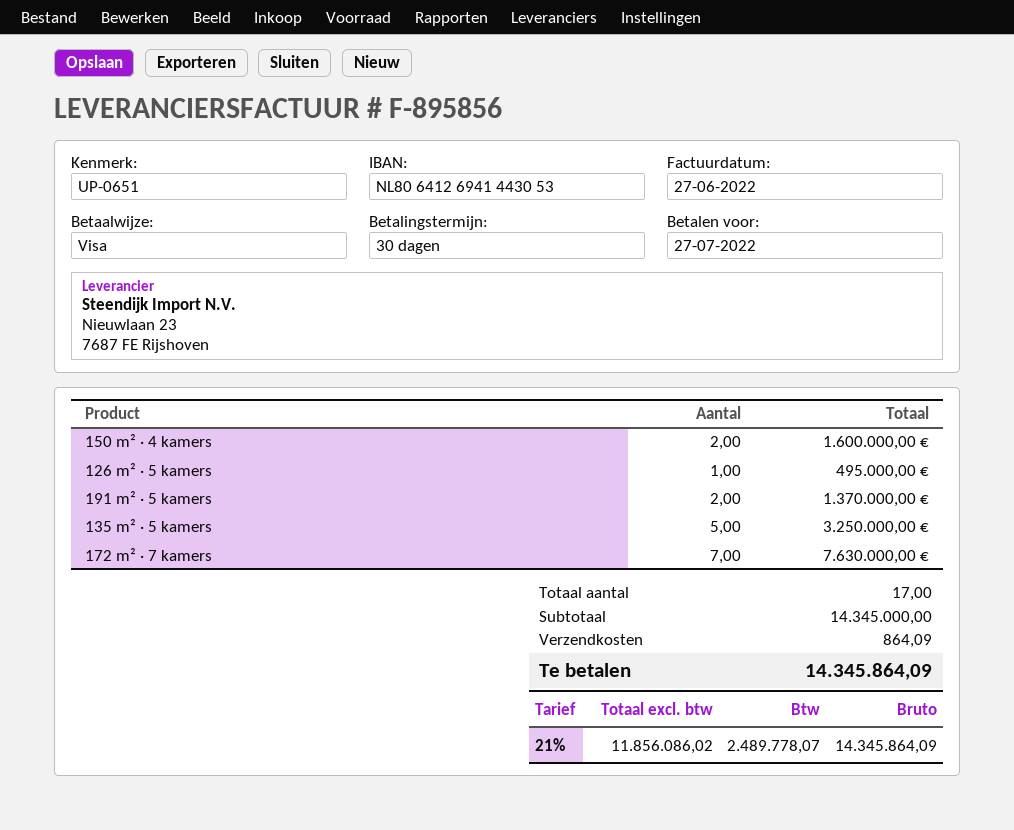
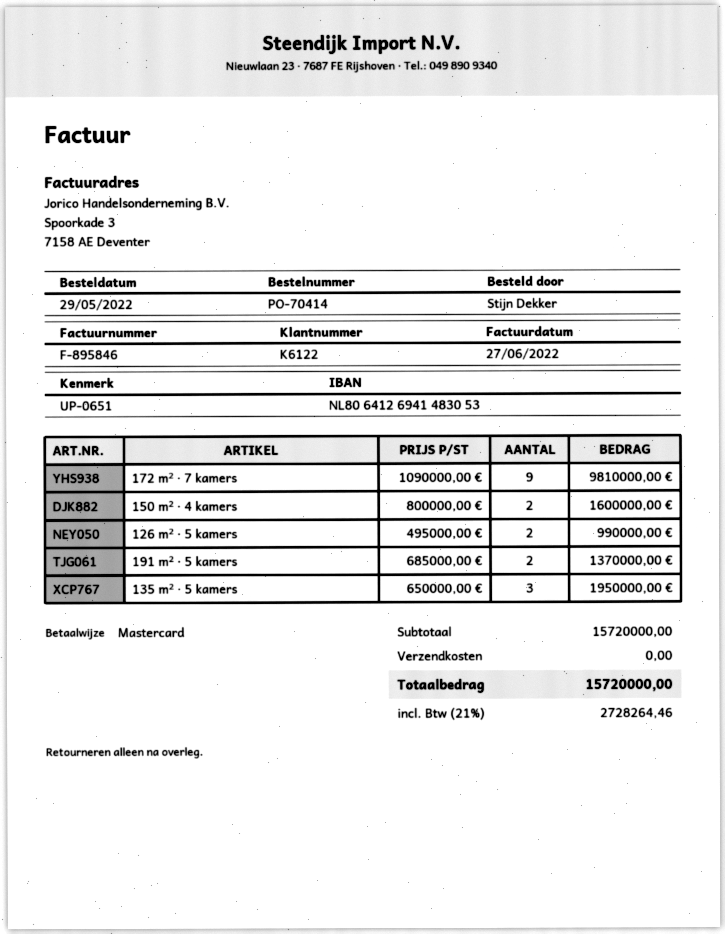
invoice number: F-895856 -> F-895846
payment method: Visa -> Mastercard
bank account: NL8064126941443053 -> NL8064126941483053
126 m² · 5 kamers: 1 for 495000.00 -> 2 for 990000.00
135 m² · 5 kamers: 5 for 3250000.00 -> 3 for 1950000.00
172 m² · 7 kamers: 7 for 7630000.00 -> 9 for 9810000.00
subtotal: 14345000.00 -> 15720000.00
shipping: 864.09 -> 0.00
tax: 21% = 2489778.07 -> 21% = 2728264.46
total: 14345864.09 -> 15720000.00

